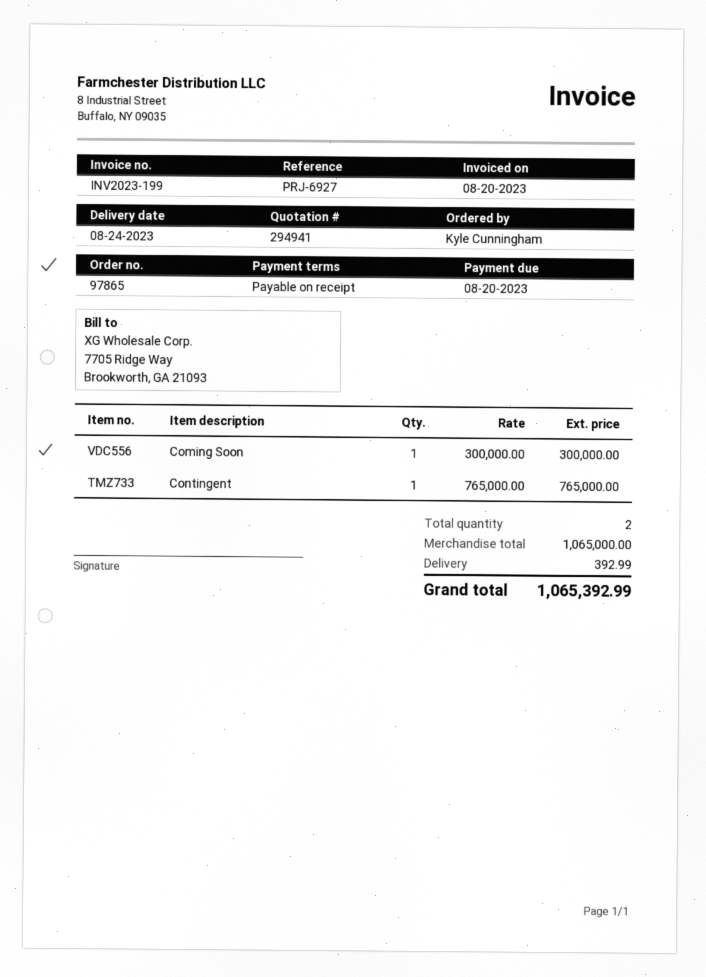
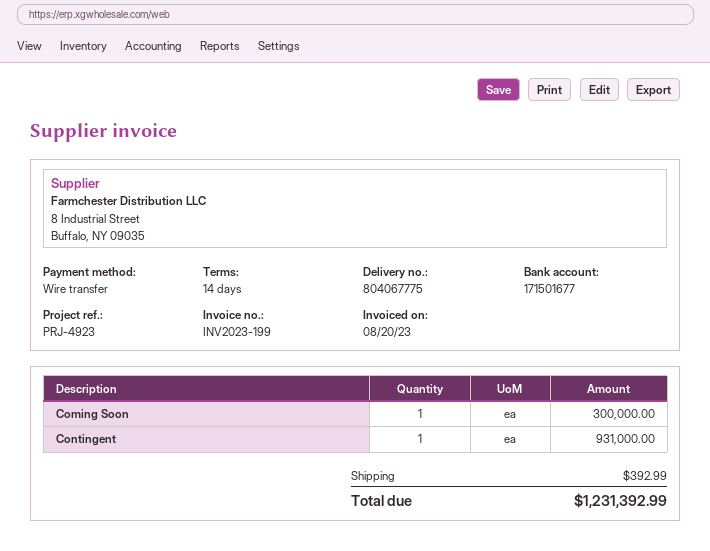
payment terms: on receipt -> 14 days
reference: PRJ-6927 -> PRJ-4923
Contingent: 1 for 765000.00 -> 1 for 931000.00
total: 1065392.99 -> 1231392.99

